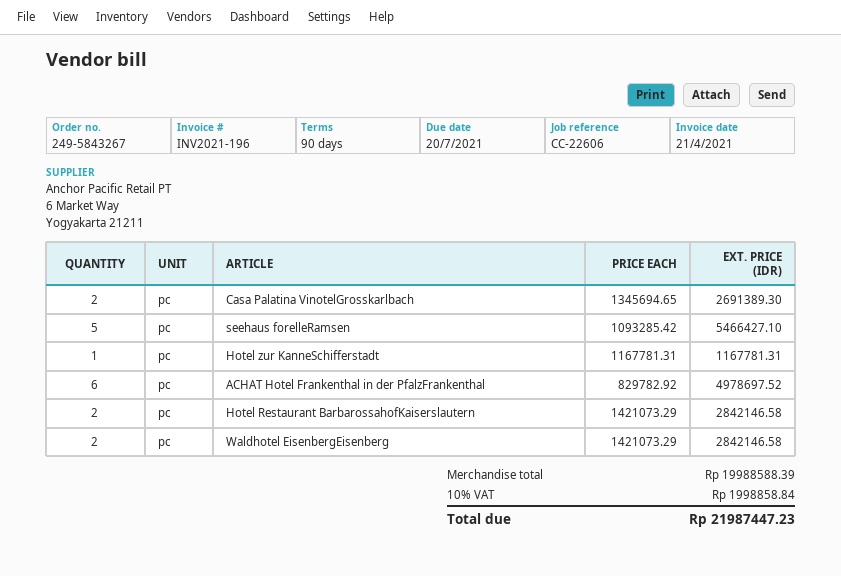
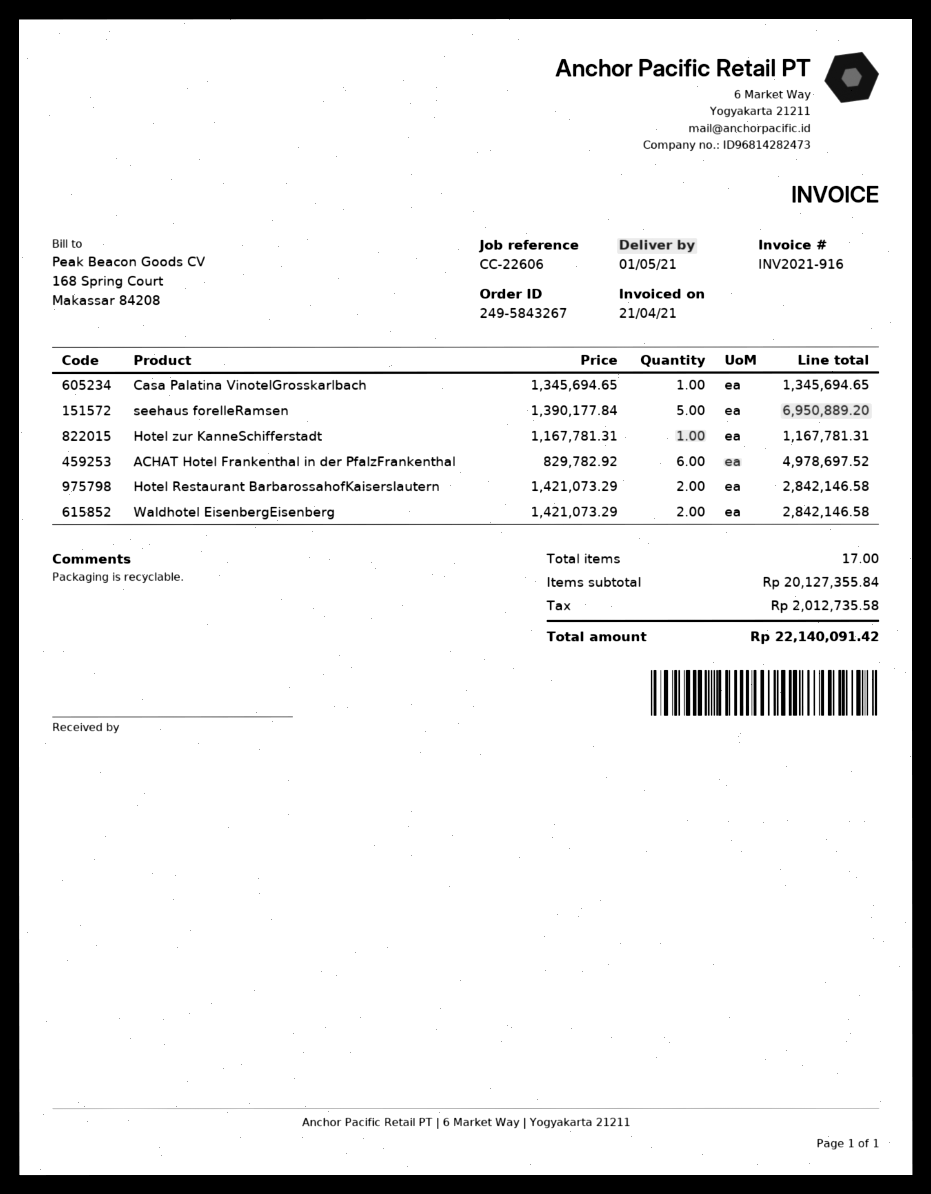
invoice number: INV2021-196 -> INV2021-916
Casa Palatina VinotelGrosskarlbach: 2 x 1345694.65 = 2691389.30 -> 1 x 1345694.65 = 1345694.65
seehaus forelleRamsen: 5 x 1093285.42 = 5466427.10 -> 5 x 1390177.84 = 6950889.20
subtotal: 19988588.39 -> 20127355.84
tax: 1998858.84 -> 2012735.58
total: 21987447.23 -> 22140091.42

